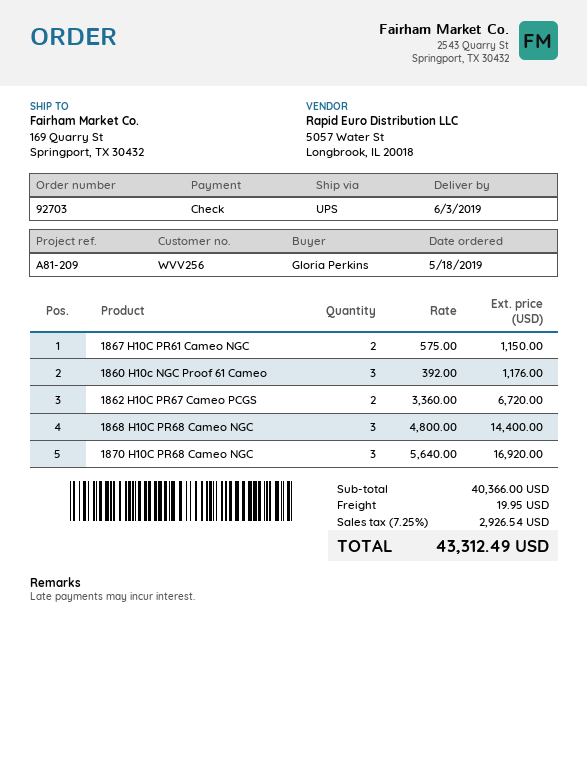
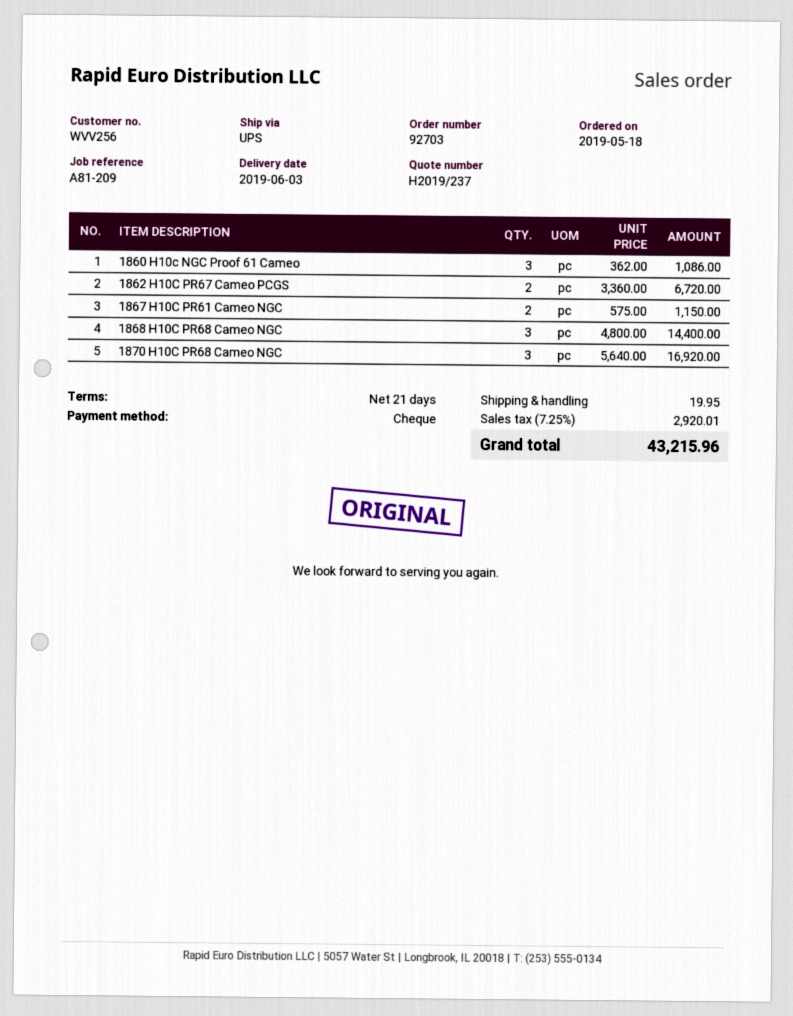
1860 H10c NGC Proof 61 Cameo: 3 x 392.00 = 1176.00 -> 3 x 362.00 = 1086.00
tax: 7.25% = 2926.54 -> 7.25% = 2920.01
total: 43312.49 -> 43215.96

